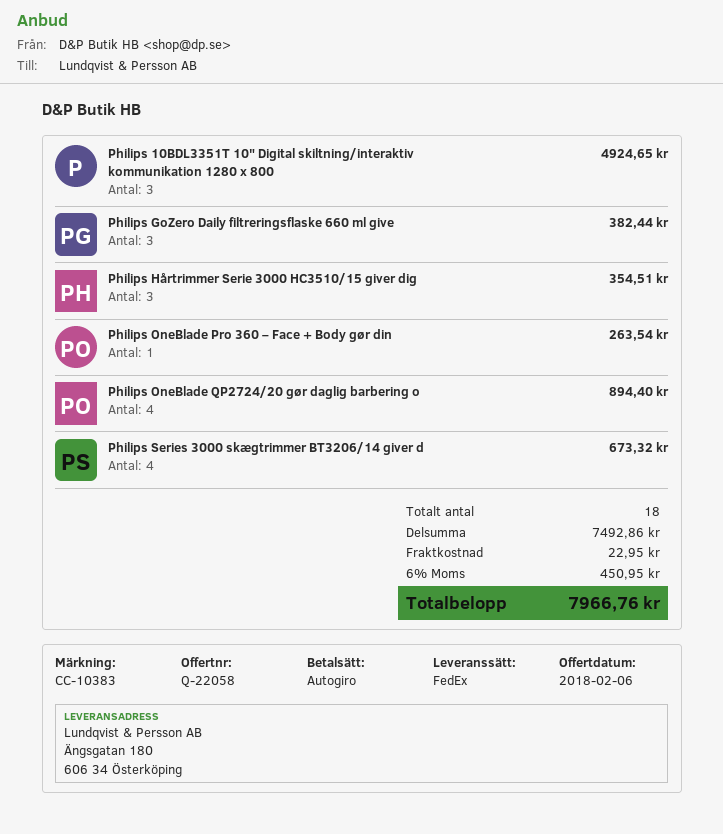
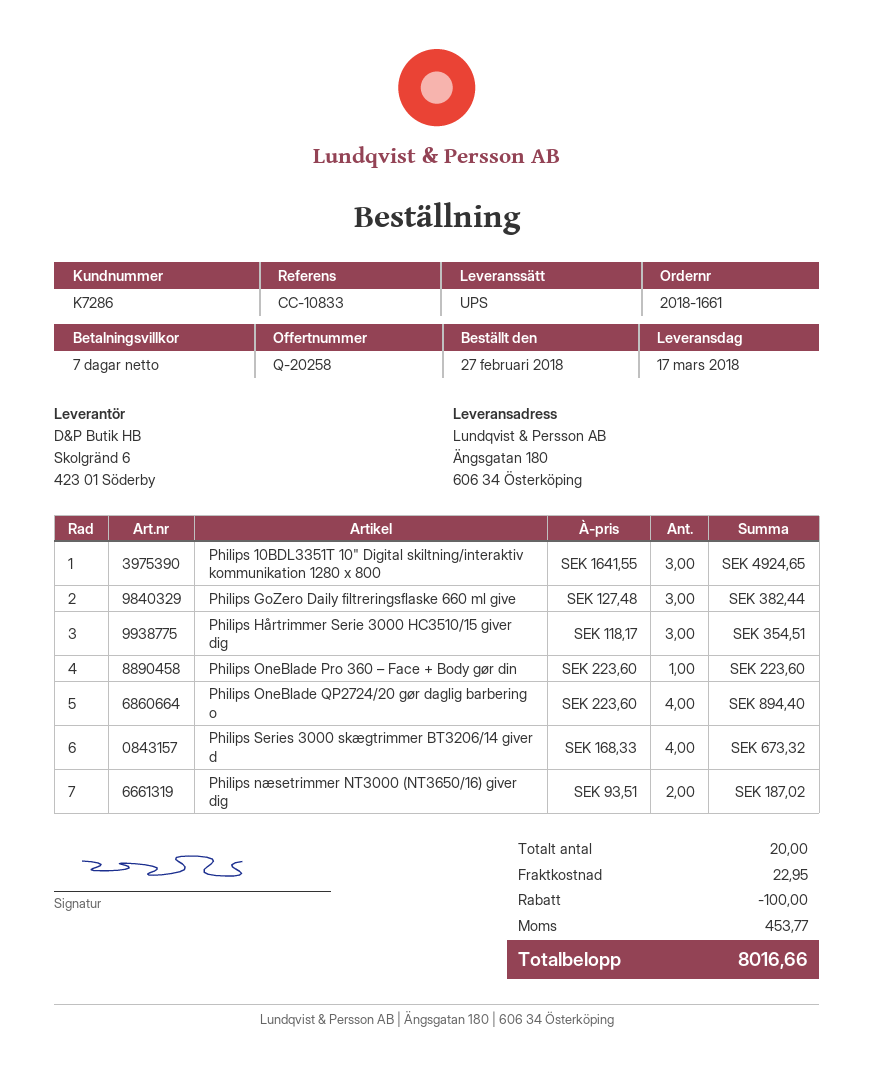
quote number: Q-22058 -> Q-20258
reference: CC-10383 -> CC-10833
shipping method: FedEx -> UPS
Philips OneBlade Pro 360 – Face + Body gør din: 1 for 263.54 -> 1 for 223.60
Philips næsetrimmer NT3000 (NT3650/16) giver dig: none -> 2 for 187.02
total quantity: 18 -> 20
discount: none -> 100.00
tax: 450.95 -> 453.77
total: 7966.76 -> 8016.66

